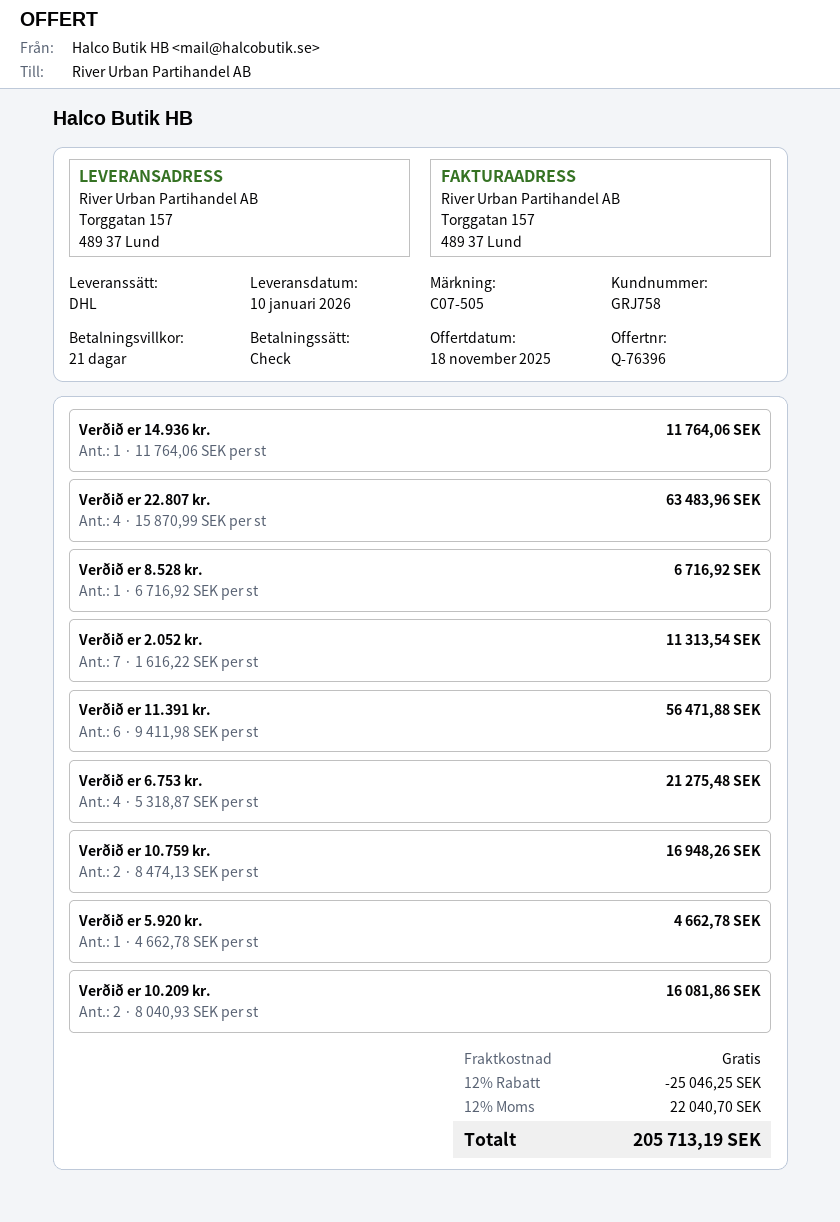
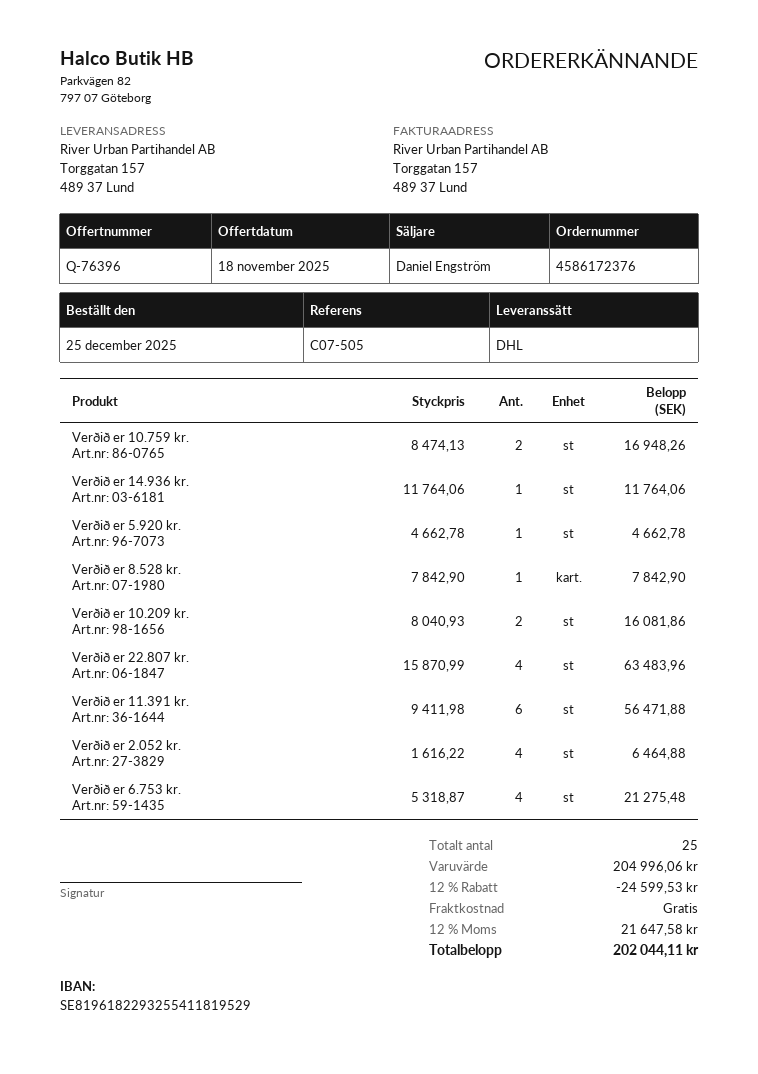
Verðið er 8.528 kr.: 1 x 6716.92 = 6716.92 -> 1 x 7842.90 = 7842.90
Verðið er 2.052 kr.: 7 x 1616.22 = 11313.54 -> 4 x 1616.22 = 6464.88
discount: 12% = 25046.25 -> 12% = 24599.53
tax: 12% = 22040.70 -> 12% = 21647.58
total: 205713.19 -> 202044.11

